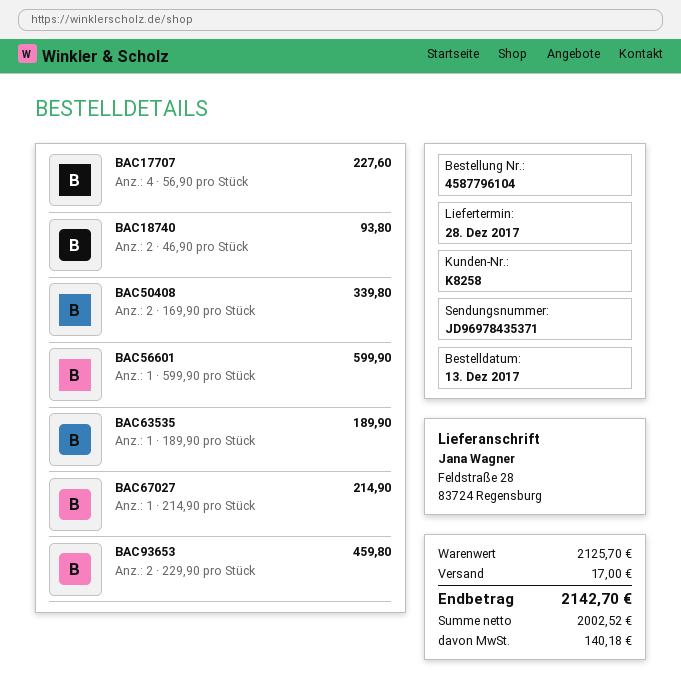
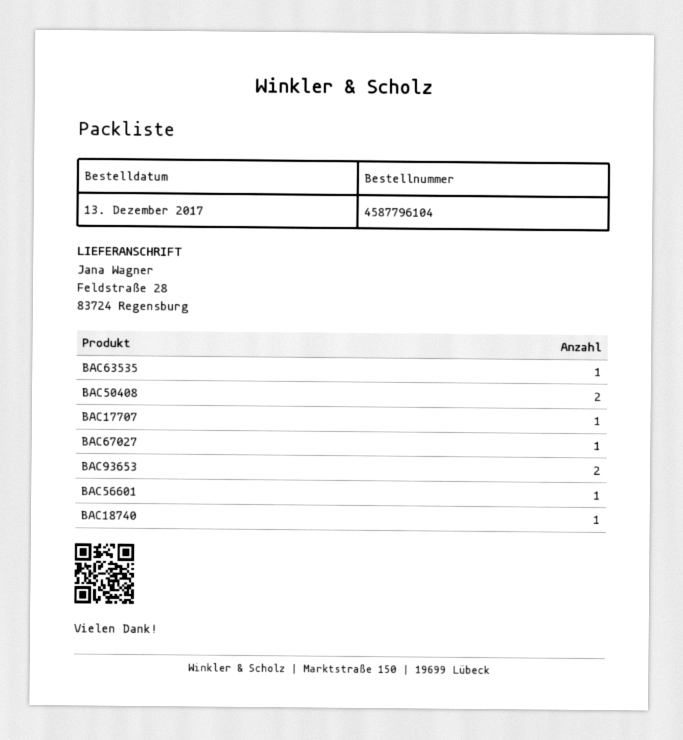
BAC17707: 4 -> 1
BAC18740: 2 -> 1

